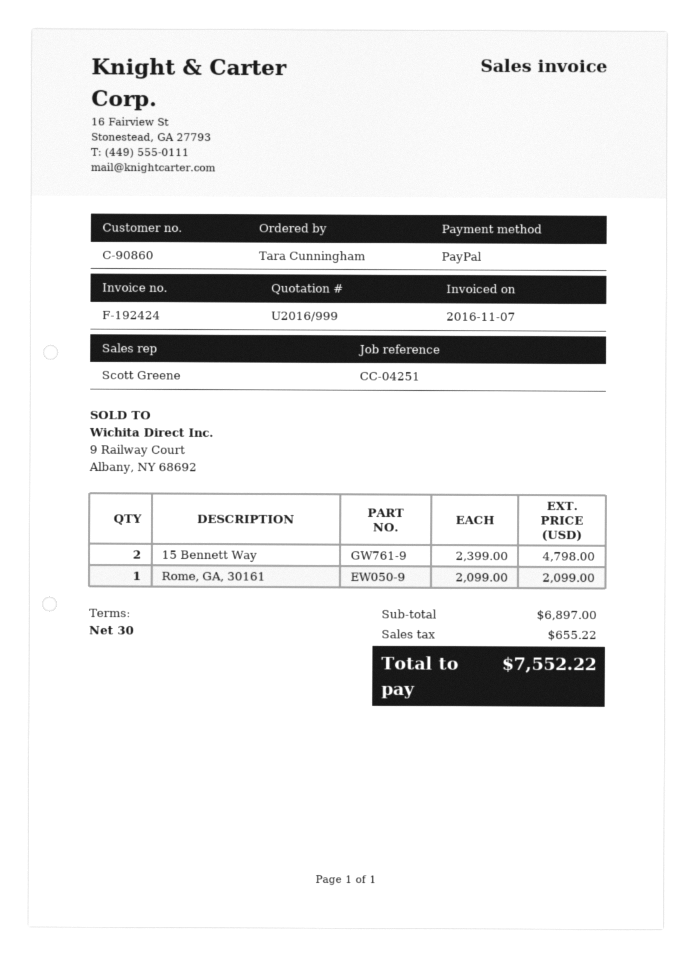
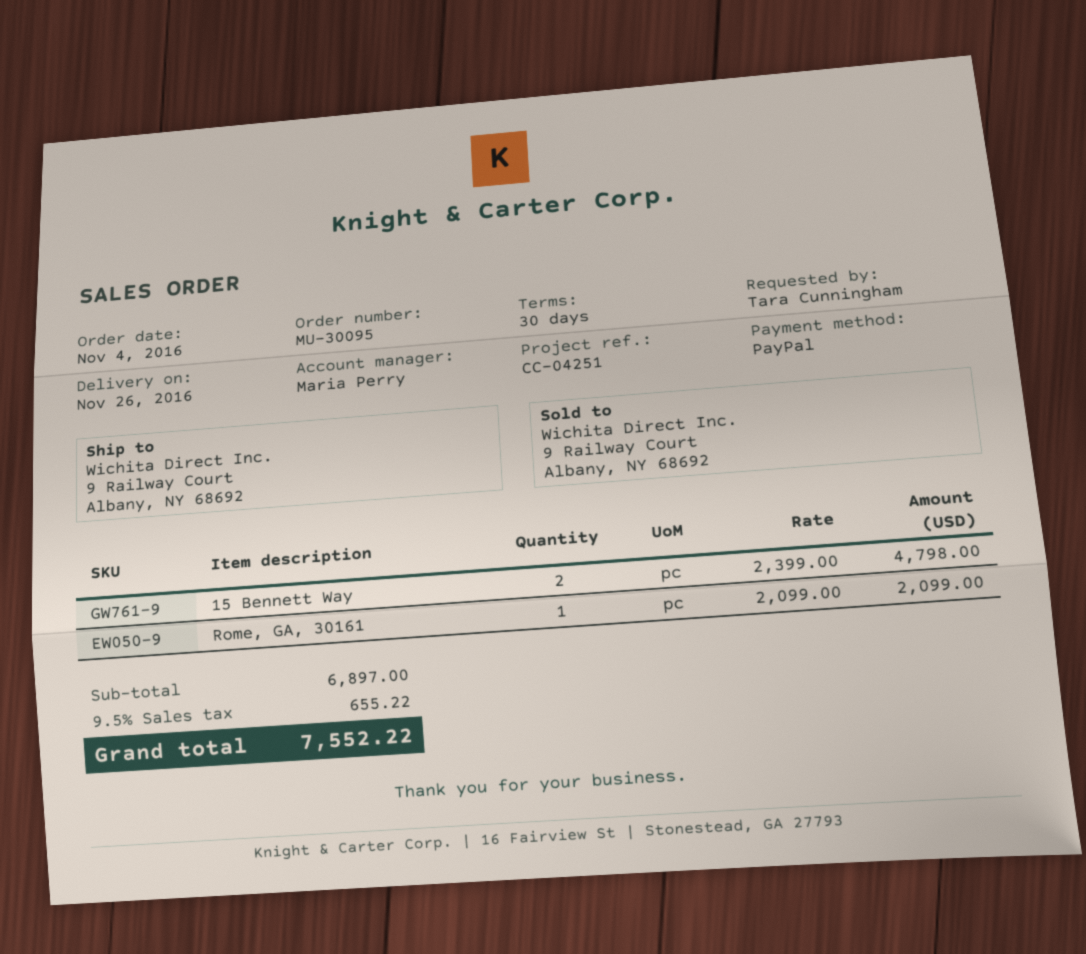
sales rep: Scott Greene -> Maria Perry

